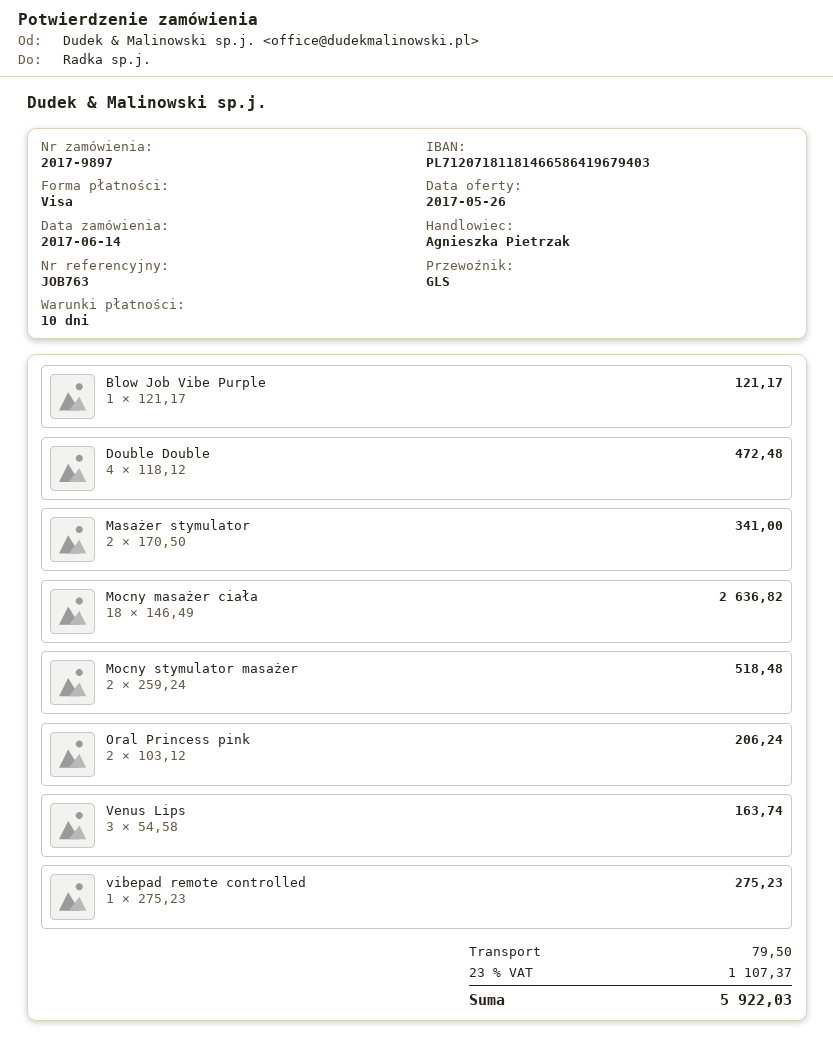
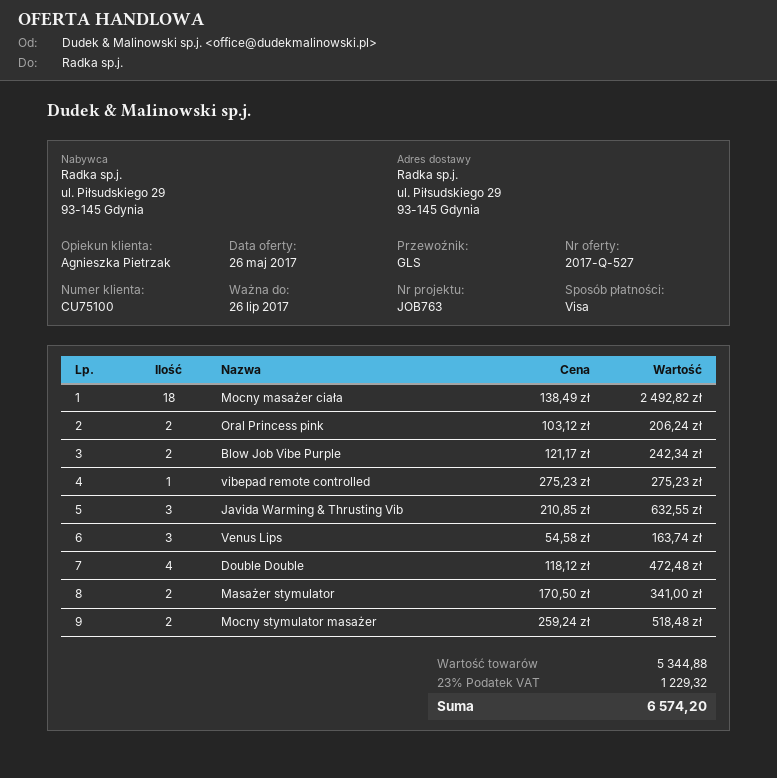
Blow Job Vibe Purple: 1 x 121.17 = 121.17 -> 2 x 121.17 = 242.34
Mocny masażer ciała: 18 x 146.49 = 2636.82 -> 18 x 138.49 = 2492.82
Javida Warming & Thrusting Vib: none -> 3 x 210.85 = 632.55
shipping: 79.50 -> none
tax: 23% = 1107.37 -> 23% = 1229.32
total: 5922.03 -> 6574.20

